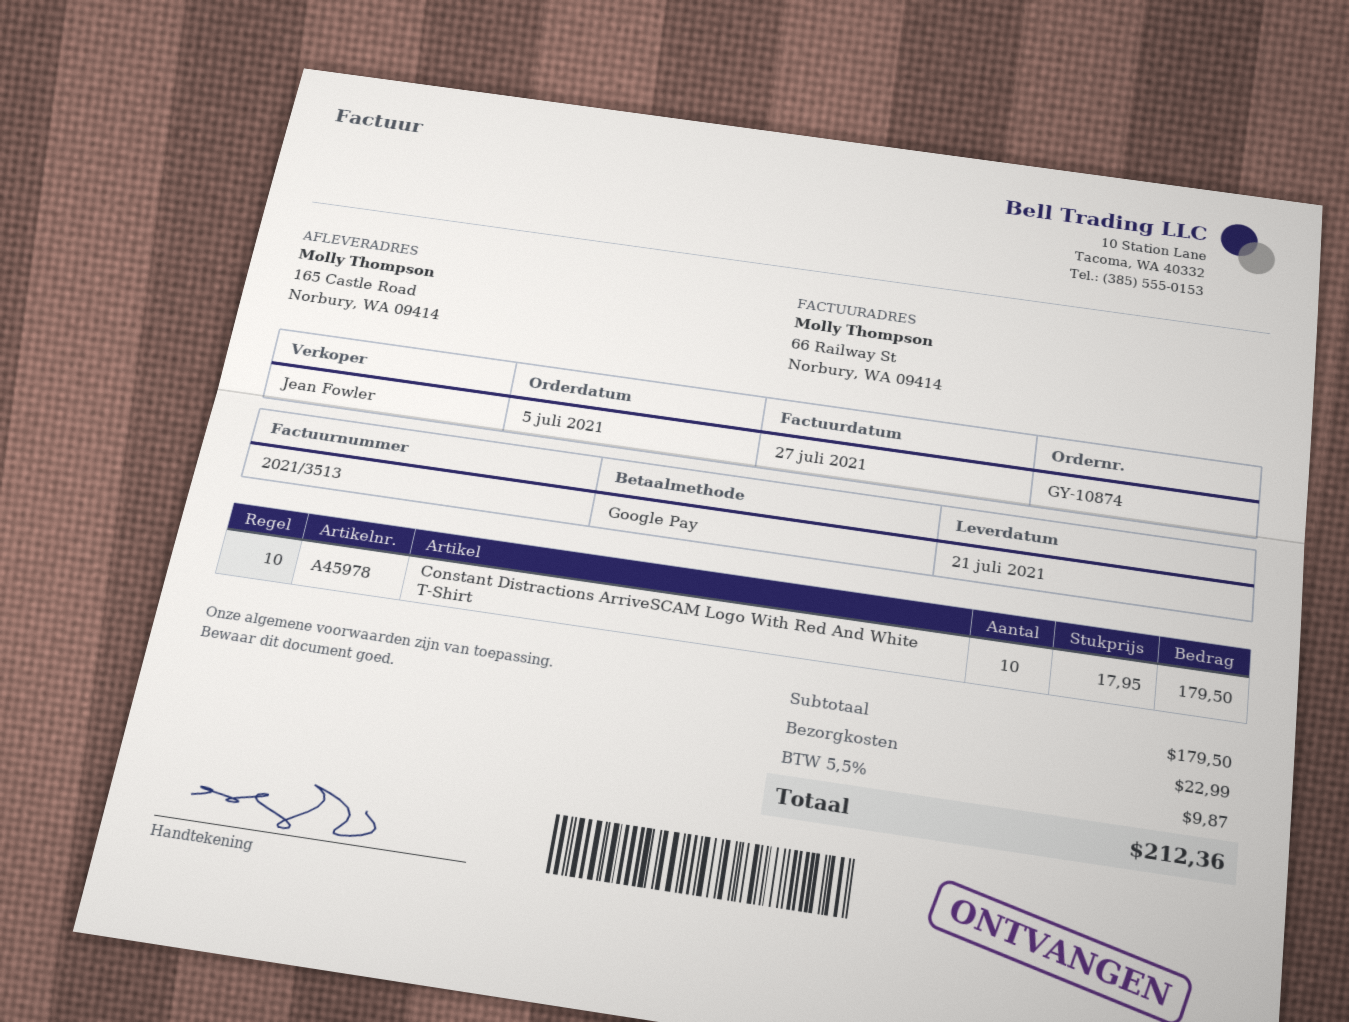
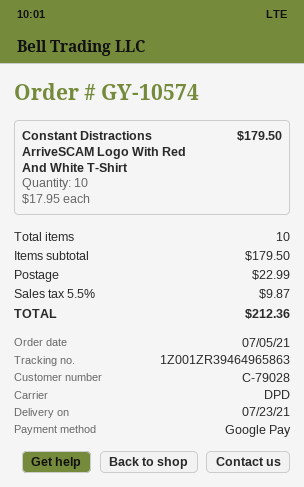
order number: GY-10874 -> GY-10574
delivery date: 2021-07-21 -> 2021-07-23

